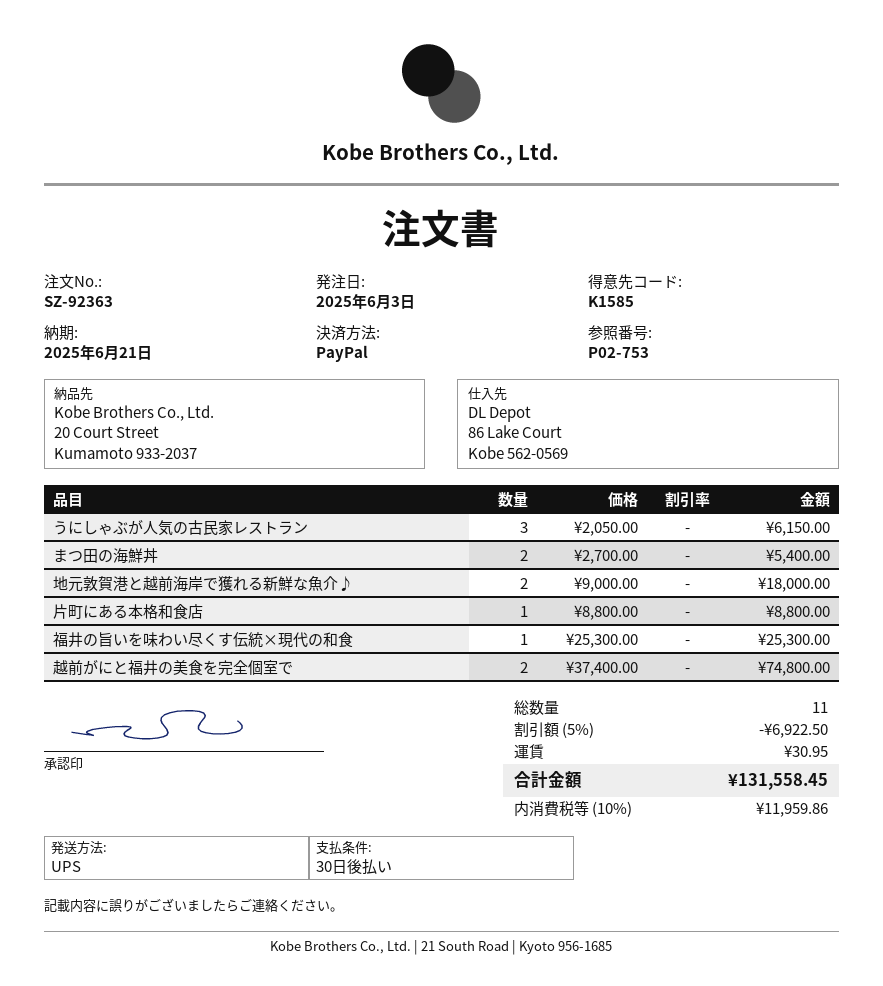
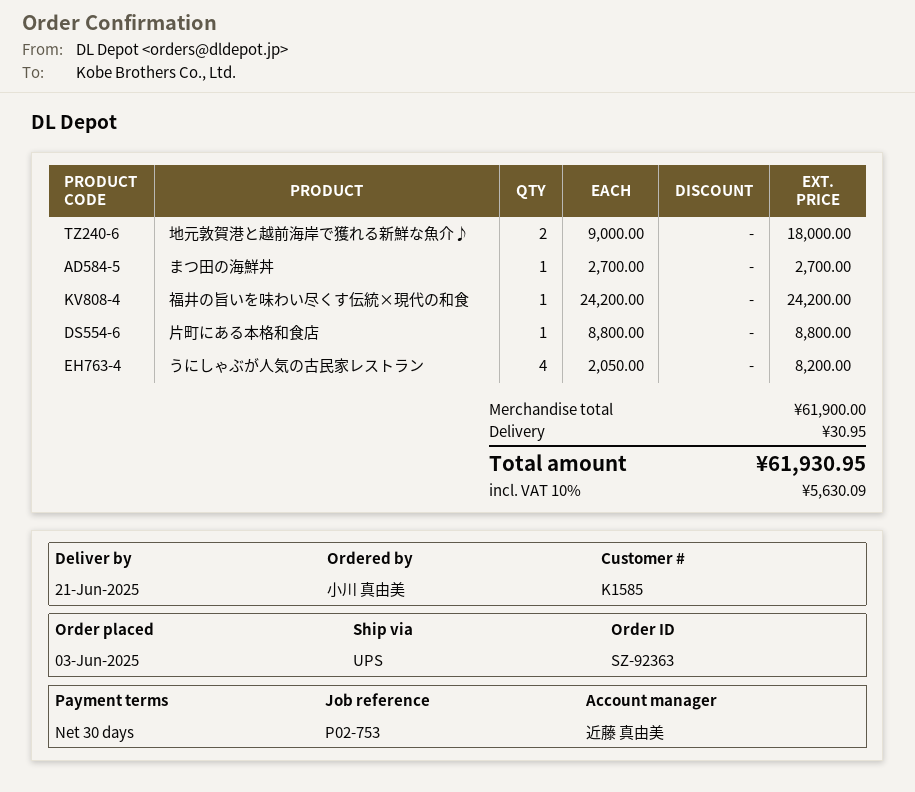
うにしゃぶが人気の古民家レストラン: 3 x 2050.00 = 6150.00 -> 4 x 2050.00 = 8200.00
まつ田の海鮮丼: 2 x 2700.00 = 5400.00 -> 1 x 2700.00 = 2700.00
福井の旨いを味わい尽くす伝統×現代の和食: 1 x 25300.00 = 25300.00 -> 1 x 24200.00 = 24200.00
越前がにと福井の美食を完全個室で: 2 x 37400.00 = 74800.00 -> none
discount: 5% = 6922.50 -> none
tax: 10% = 11959.86 -> 10% = 5630.09
total: 131558.45 -> 61930.95

